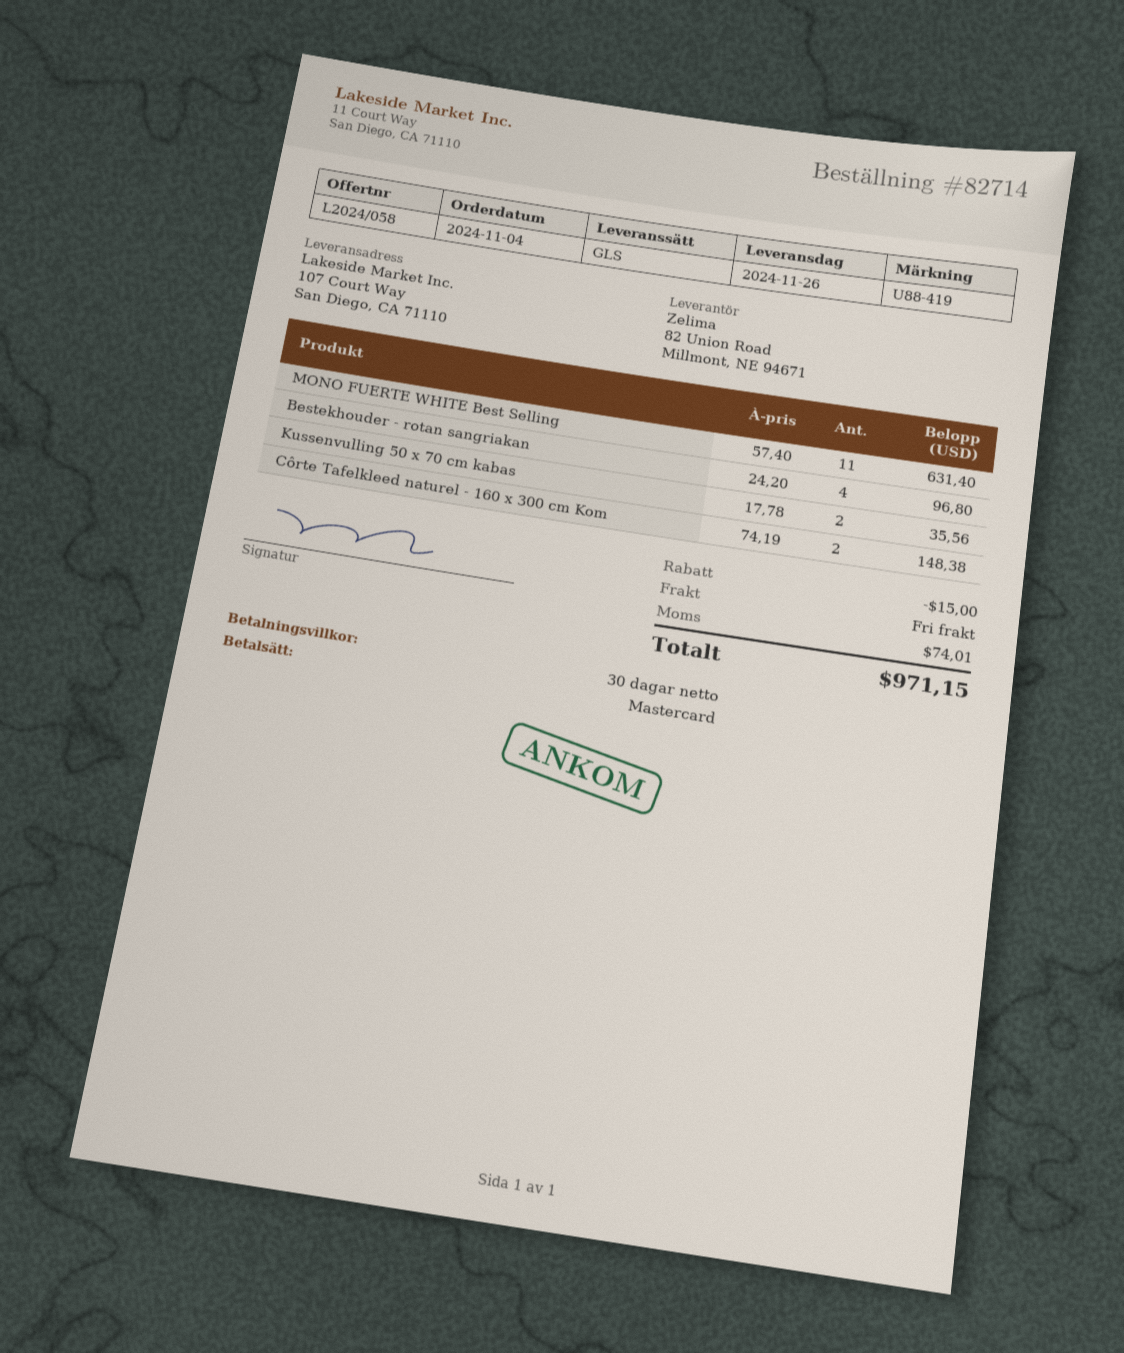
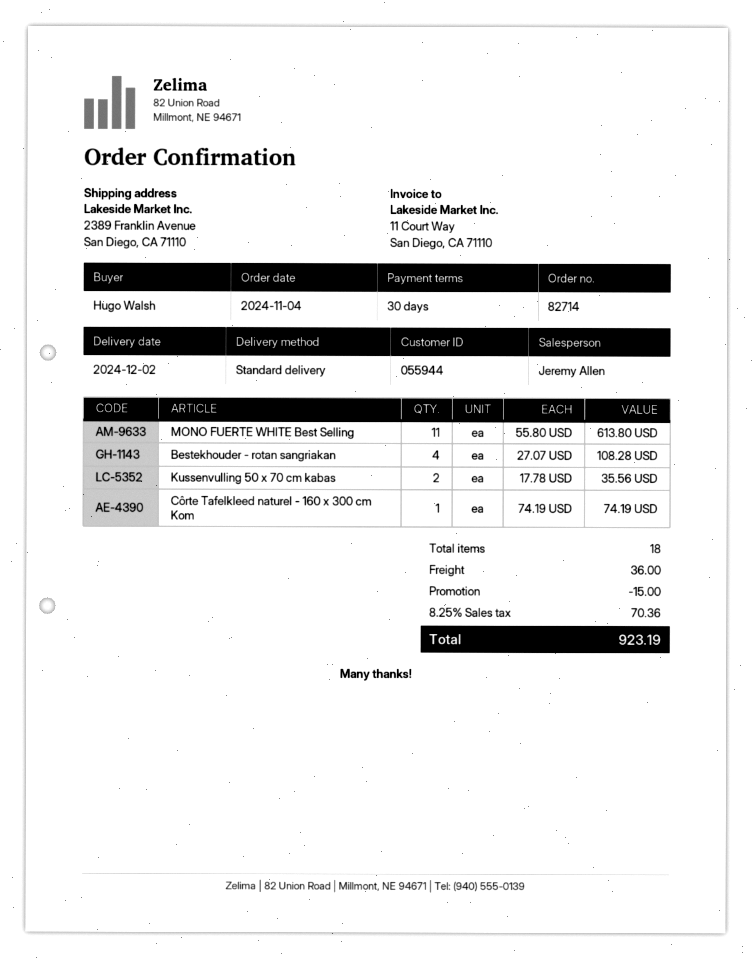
delivery date: 2024-11-26 -> 2024-12-02
shipping method: GLS -> standard
ship to: 107 Court Way, San Diego, CA 71110 -> 2389 Franklin Avenue, San Diego, CA 71110
MONO FUERTE WHITE Best Selling: 11 x 57.40 = 631.40 -> 11 x 55.80 = 613.80
Bestekhouder - rotan sangriakan: 4 x 24.20 = 96.80 -> 4 x 27.07 = 108.28
Côrte Tafelkleed naturel - 160 x 300 cm Kom: 2 x 74.19 = 148.38 -> 1 x 74.19 = 74.19
shipping: 0.00 -> 36.00
tax: 74.01 -> 70.36
total: 971.15 -> 923.19

